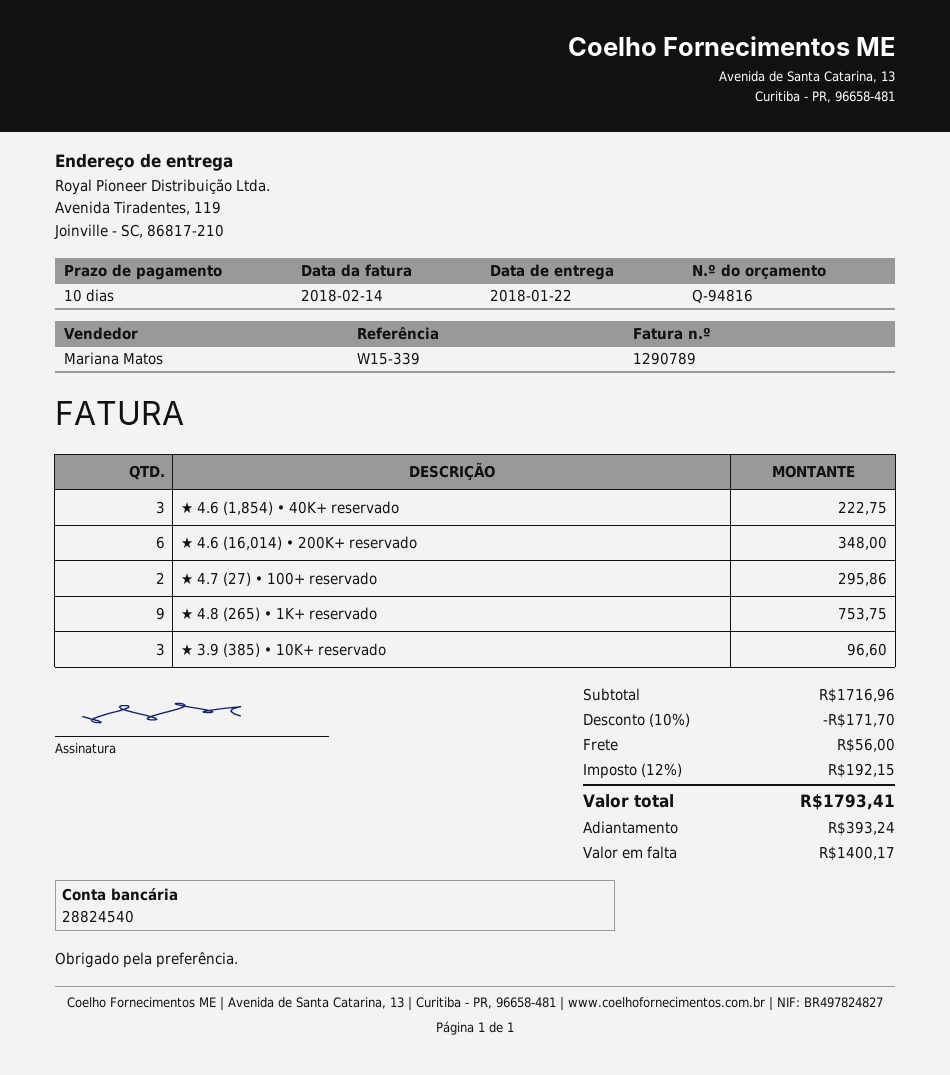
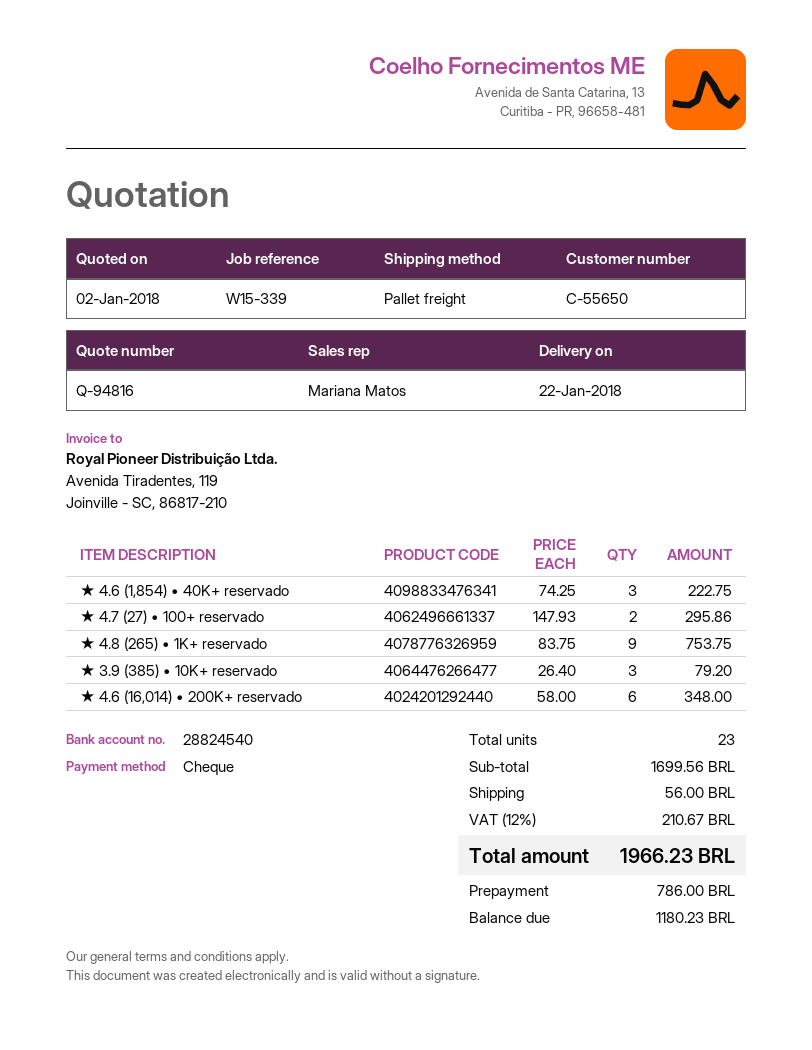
★ 3.9 (385) • 10K+ reservado: 3 for 96.60 -> 3 for 79.20
subtotal: 1716.96 -> 1699.56
discount: 10% = 171.70 -> none
tax: 12% = 192.15 -> 12% = 210.67
total: 1793.41 -> 1966.23
deposit: 393.24 -> 786.00
balance: 1400.17 -> 1180.23

